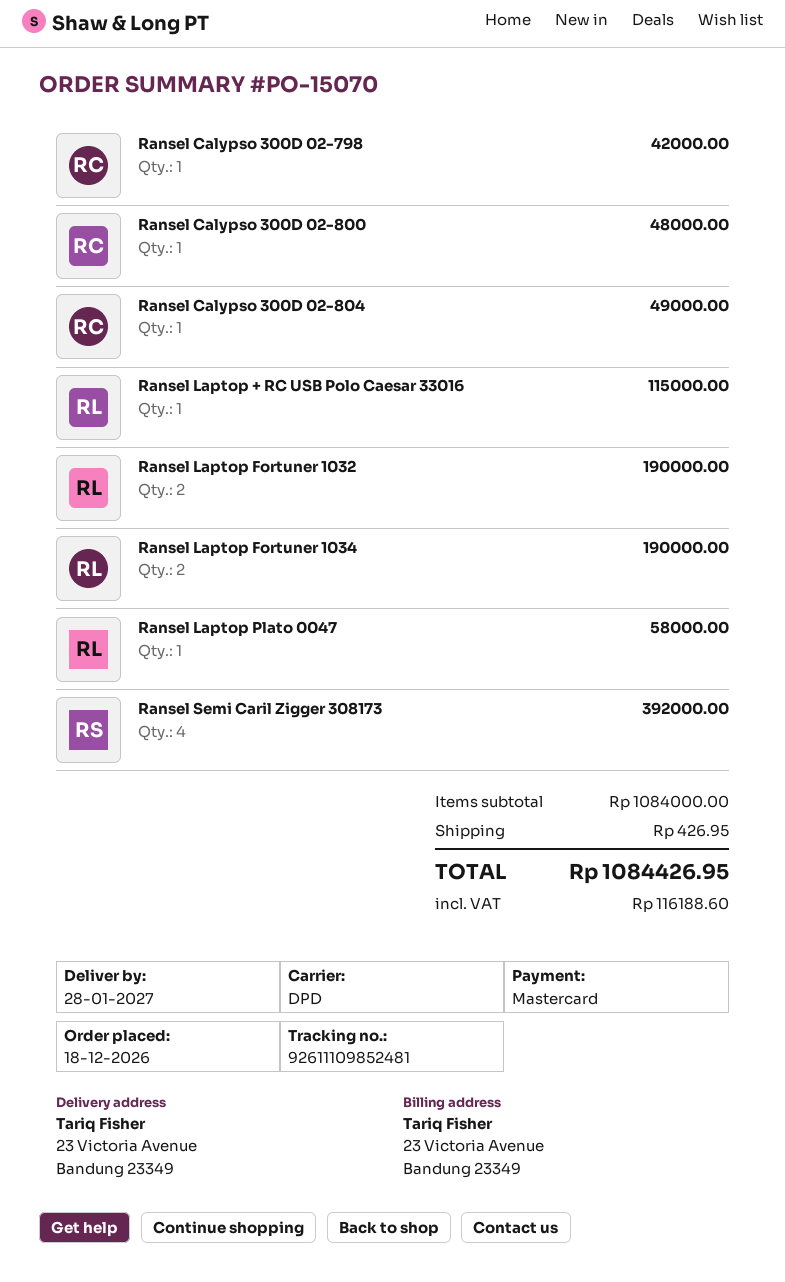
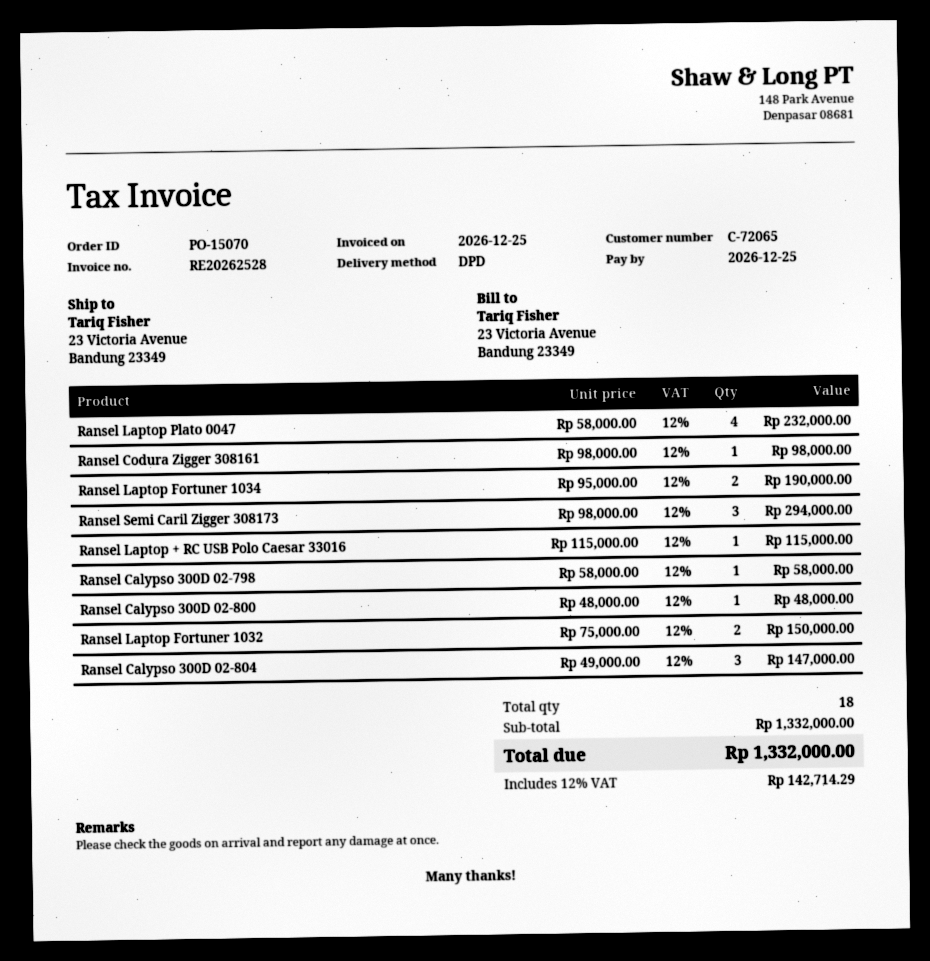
Ransel Calypso 300D 02-798: 1 for 42000.00 -> 1 for 58000.00
Ransel Calypso 300D 02-804: 1 for 49000.00 -> 3 for 147000.00
Ransel Laptop Fortuner 1032: 2 for 190000.00 -> 2 for 150000.00
Ransel Laptop Plato 0047: 1 for 58000.00 -> 4 for 232000.00
Ransel Semi Caril Zigger 308173: 4 for 392000.00 -> 3 for 294000.00
Ransel Codura Zigger 308161: none -> 1 for 98000.00
subtotal: 1084000.00 -> 1332000.00
shipping: 426.95 -> none
tax: 116188.60 -> 142714.29
total: 1084426.95 -> 1332000.00

